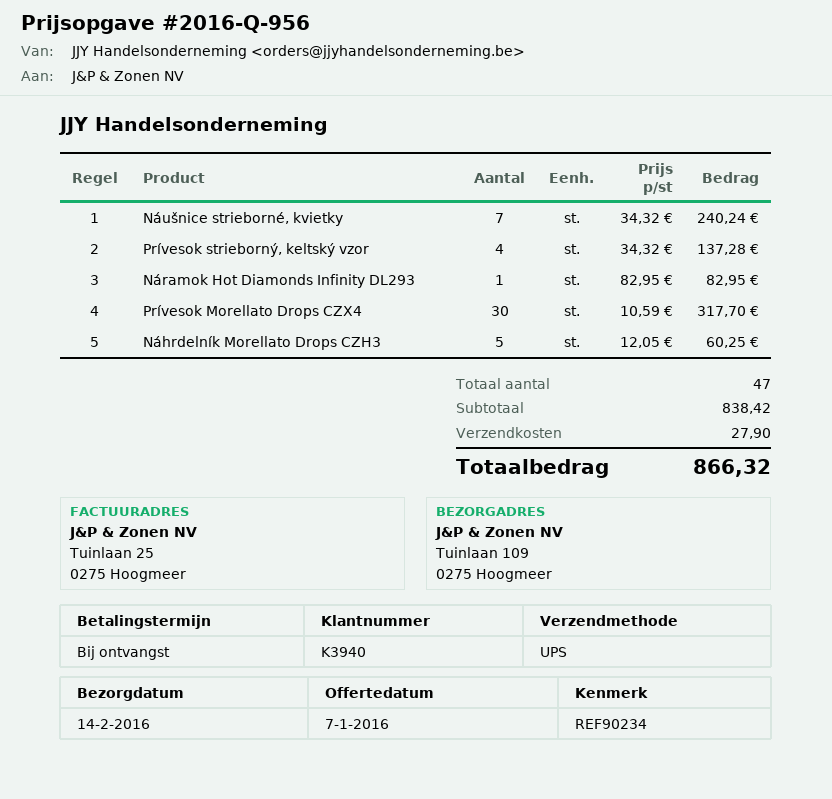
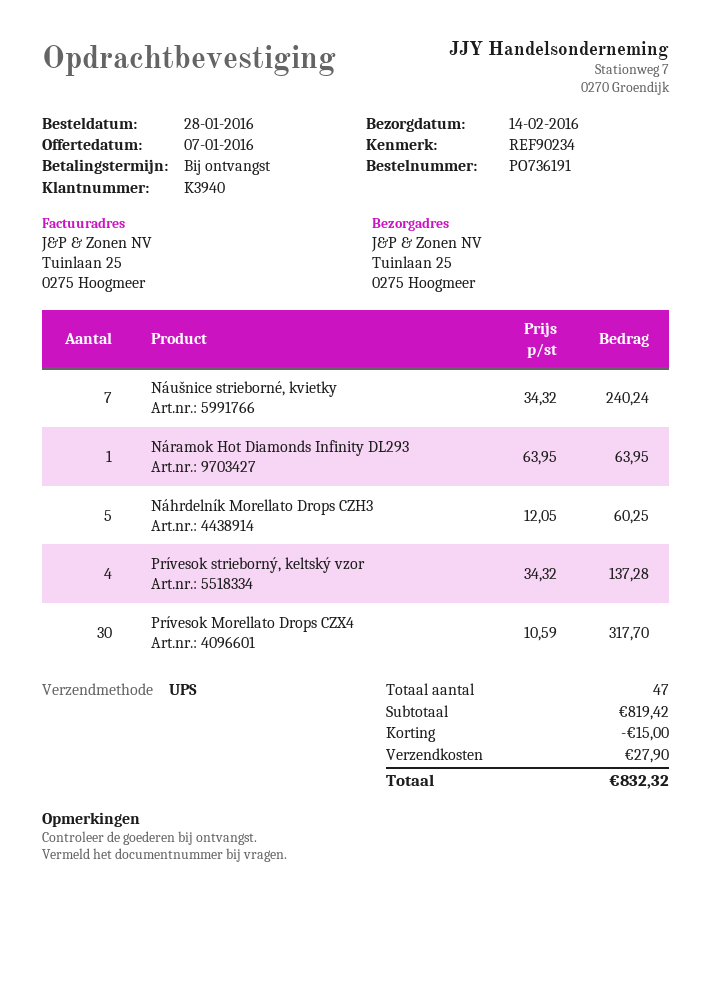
ship to: Tuinlaan 109, 0275 Hoogmeer -> Tuinlaan 25, 0275 Hoogmeer
Náramok Hot Diamonds Infinity DL293: 1 x 82.95 = 82.95 -> 1 x 63.95 = 63.95
subtotal: 838.42 -> 819.42
discount: none -> 15.00
total: 866.32 -> 832.32

